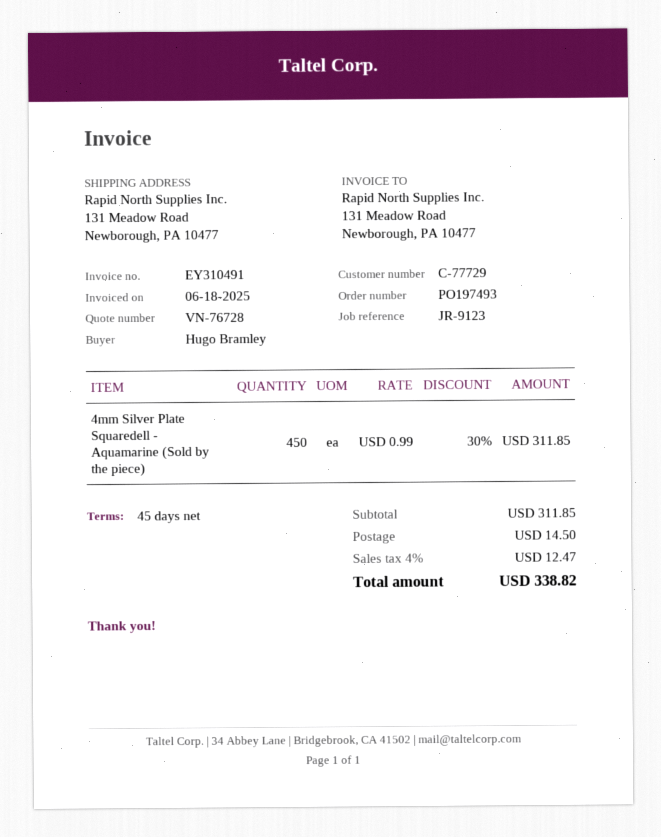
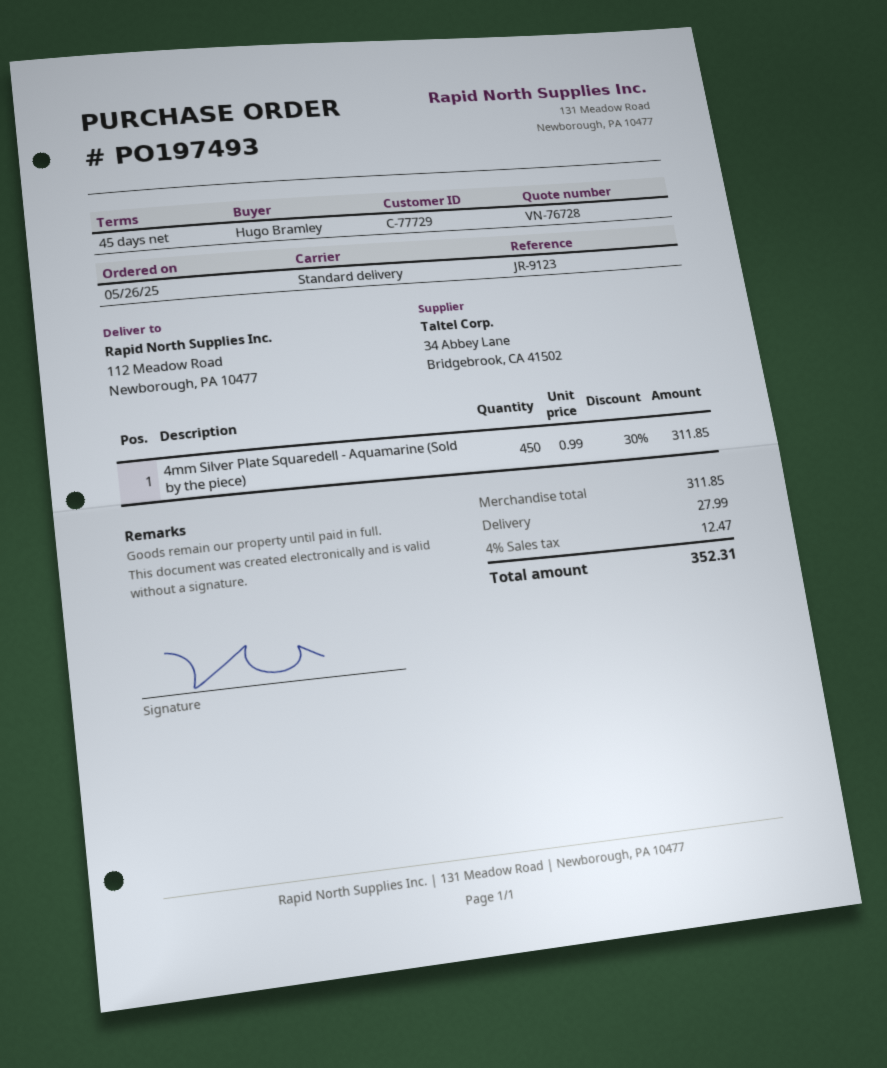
ship to: 131 Meadow Road, Newborough, PA 10477 -> 112 Meadow Road, Newborough, PA 10477
shipping: 14.50 -> 27.99
total: 338.82 -> 352.31

